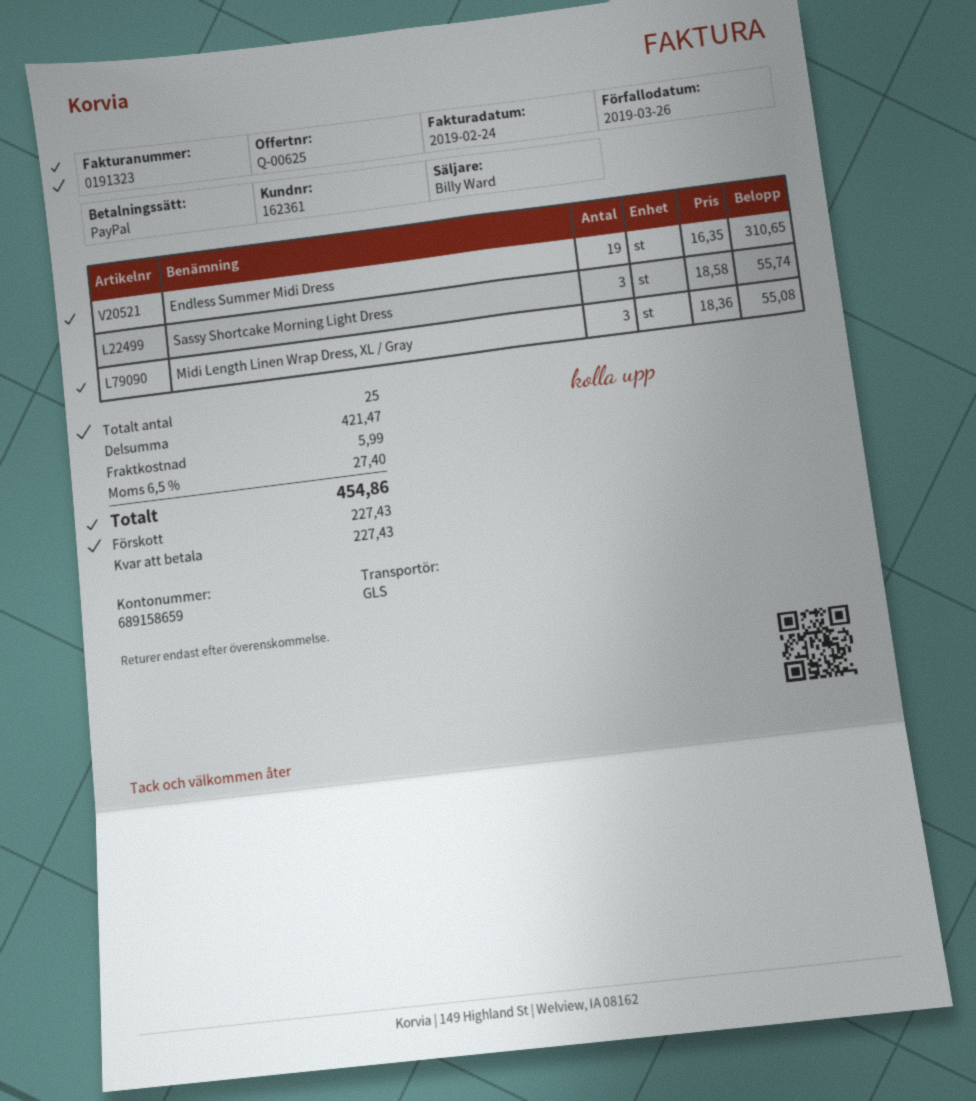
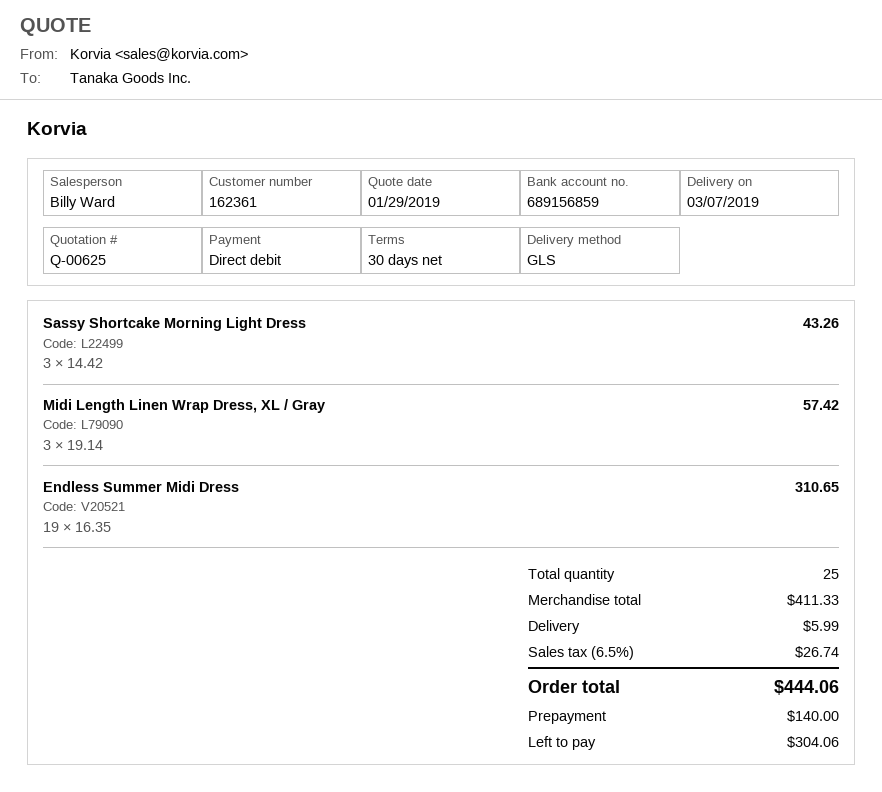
payment method: PayPal -> direct debit
bank account: 689158659 -> 689156859
Sassy Shortcake Morning Light Dress: 3 x 18.58 = 55.74 -> 3 x 14.42 = 43.26
Midi Length Linen Wrap Dress, XL / Gray: 3 x 18.36 = 55.08 -> 3 x 19.14 = 57.42
subtotal: 421.47 -> 411.33
tax: 6.5% = 27.40 -> 6.5% = 26.74
total: 454.86 -> 444.06
deposit: 227.43 -> 140.00
balance: 227.43 -> 304.06

